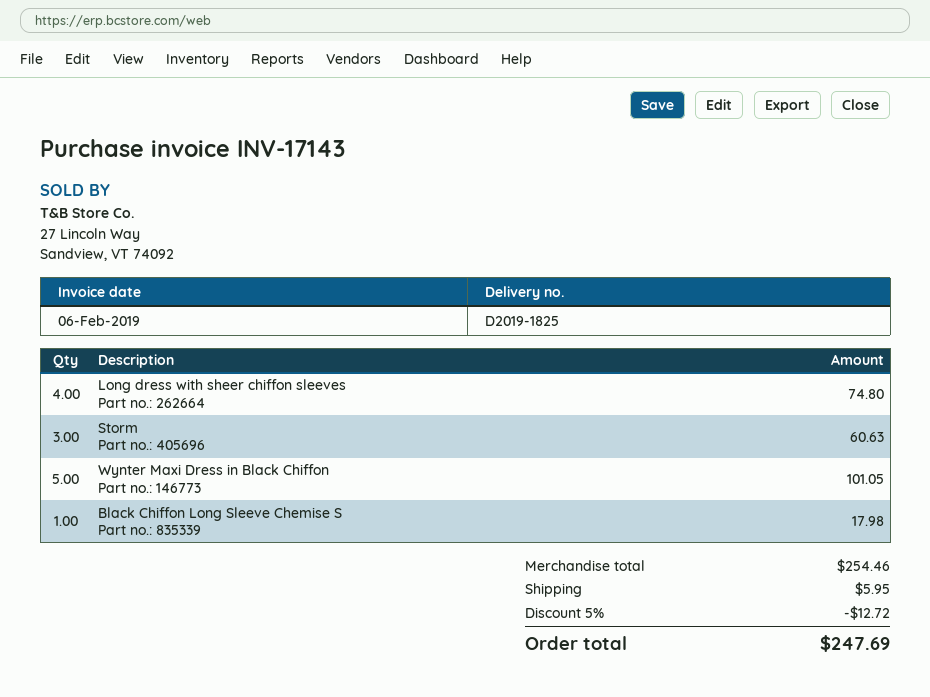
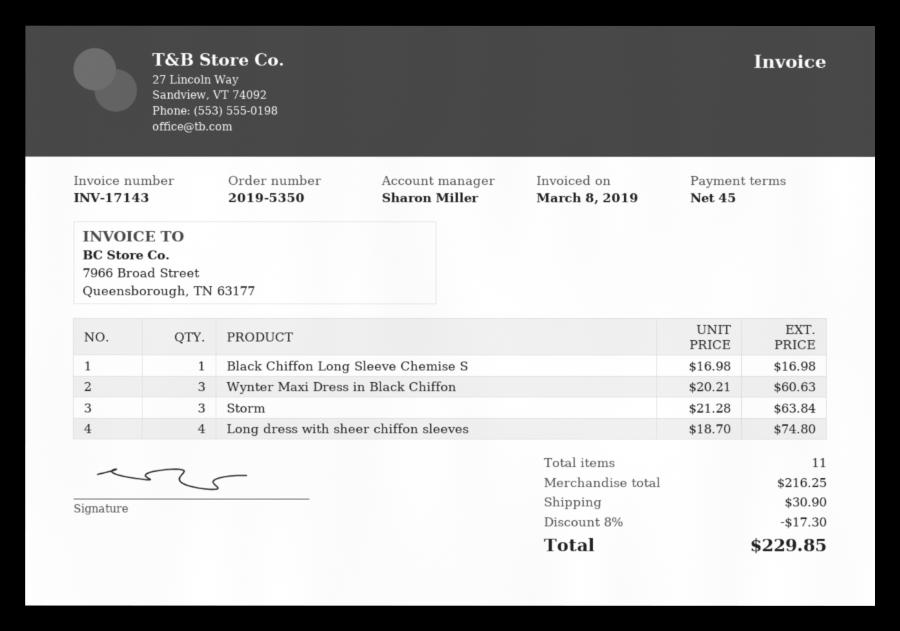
invoice date: 2019-02-06 -> 2019-03-08
Storm: 3 for 60.63 -> 3 for 63.84
Wynter Maxi Dress in Black Chiffon: 5 for 101.05 -> 3 for 60.63
Black Chiffon Long Sleeve Chemise S: 1 for 17.98 -> 1 for 16.98
subtotal: 254.46 -> 216.25
discount: 5% = 12.72 -> 8% = 17.30
shipping: 5.95 -> 30.90
total: 247.69 -> 229.85

